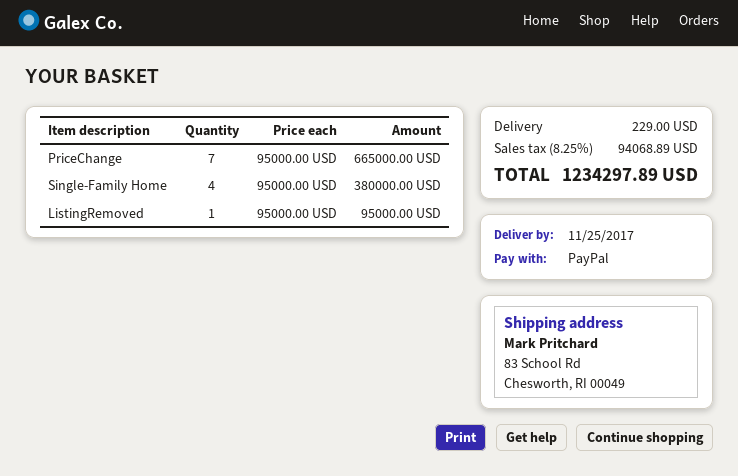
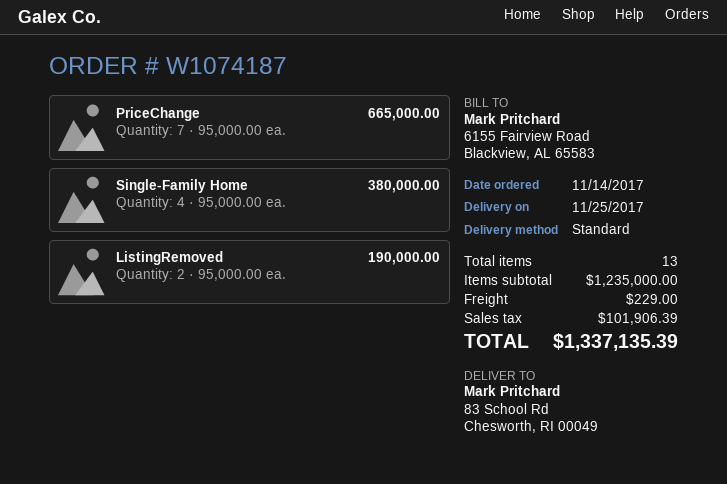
ListingRemoved: 1 x 95000.00 = 95000.00 -> 2 x 95000.00 = 190000.00
tax: 94068.89 -> 101906.39
total: 1234297.89 -> 1337135.39

